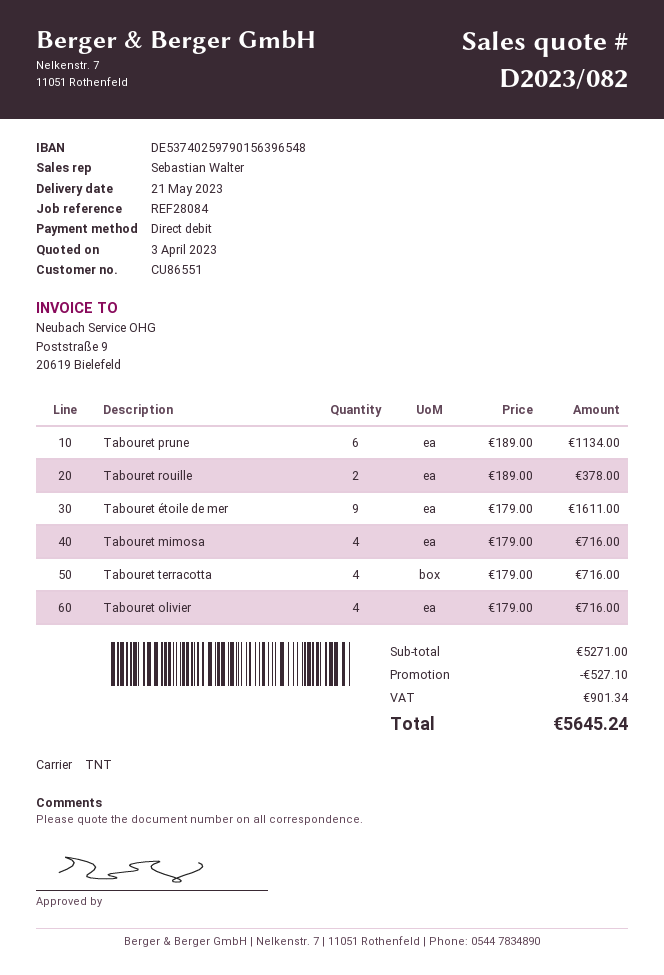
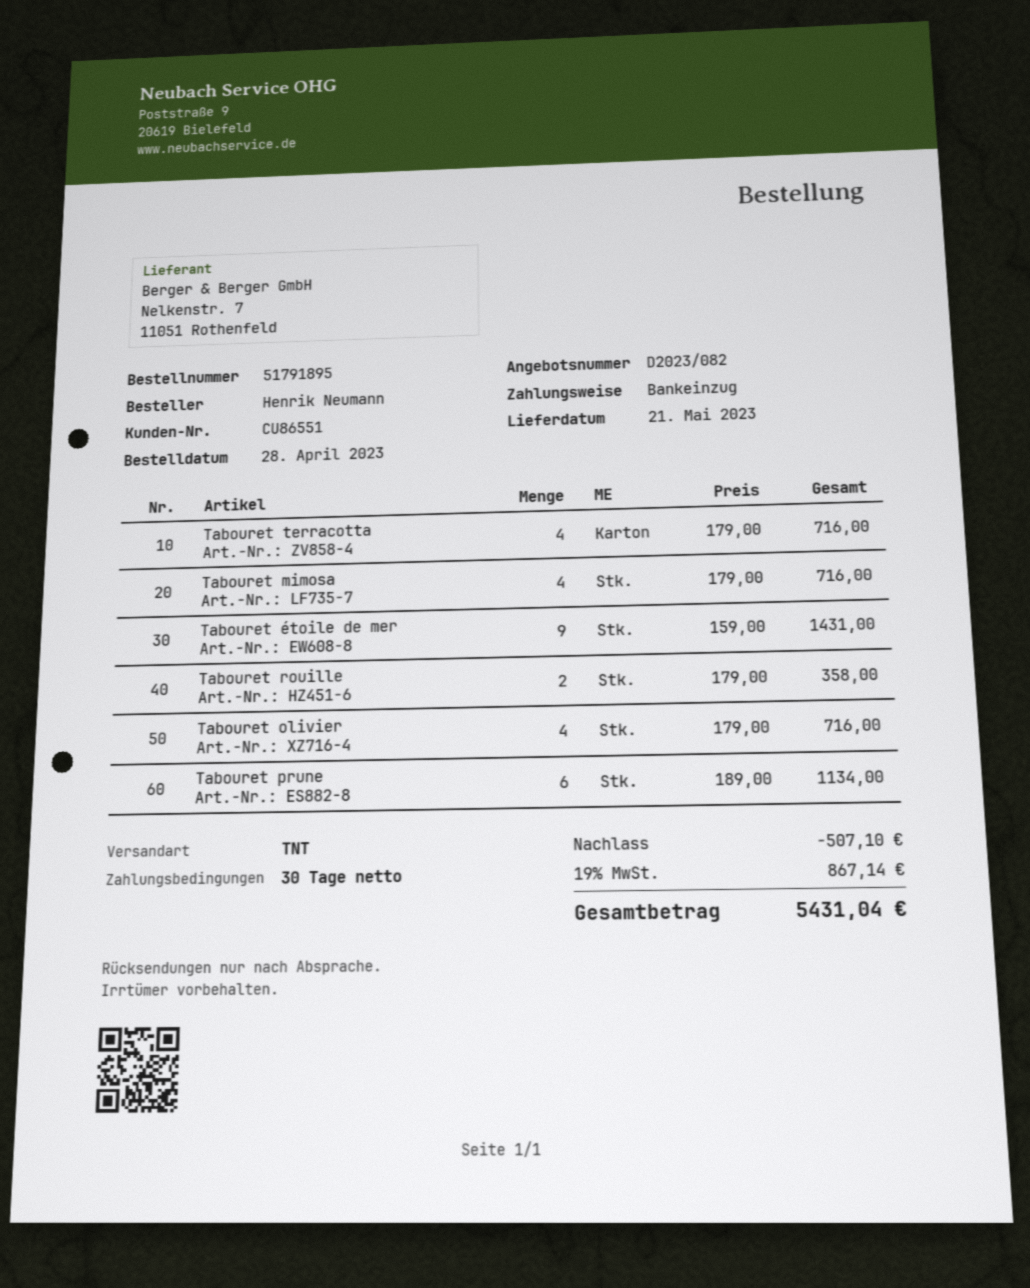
Tabouret rouille: 2 x 189.00 = 378.00 -> 2 x 179.00 = 358.00
Tabouret étoile de mer: 9 x 179.00 = 1611.00 -> 9 x 159.00 = 1431.00
discount: 527.10 -> 507.10
tax: 901.34 -> 867.14
total: 5645.24 -> 5431.04

